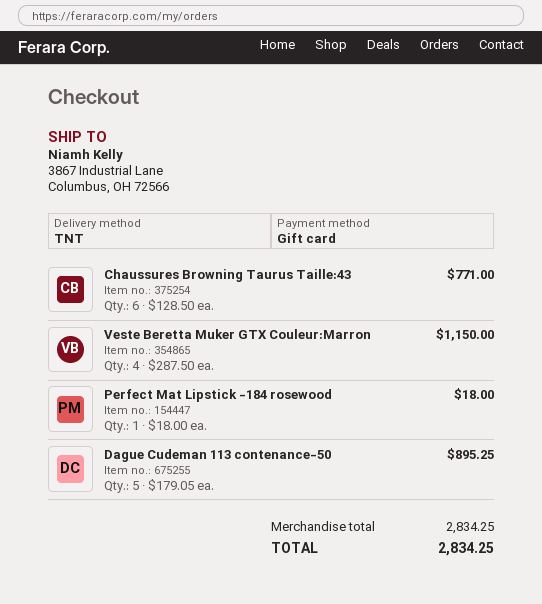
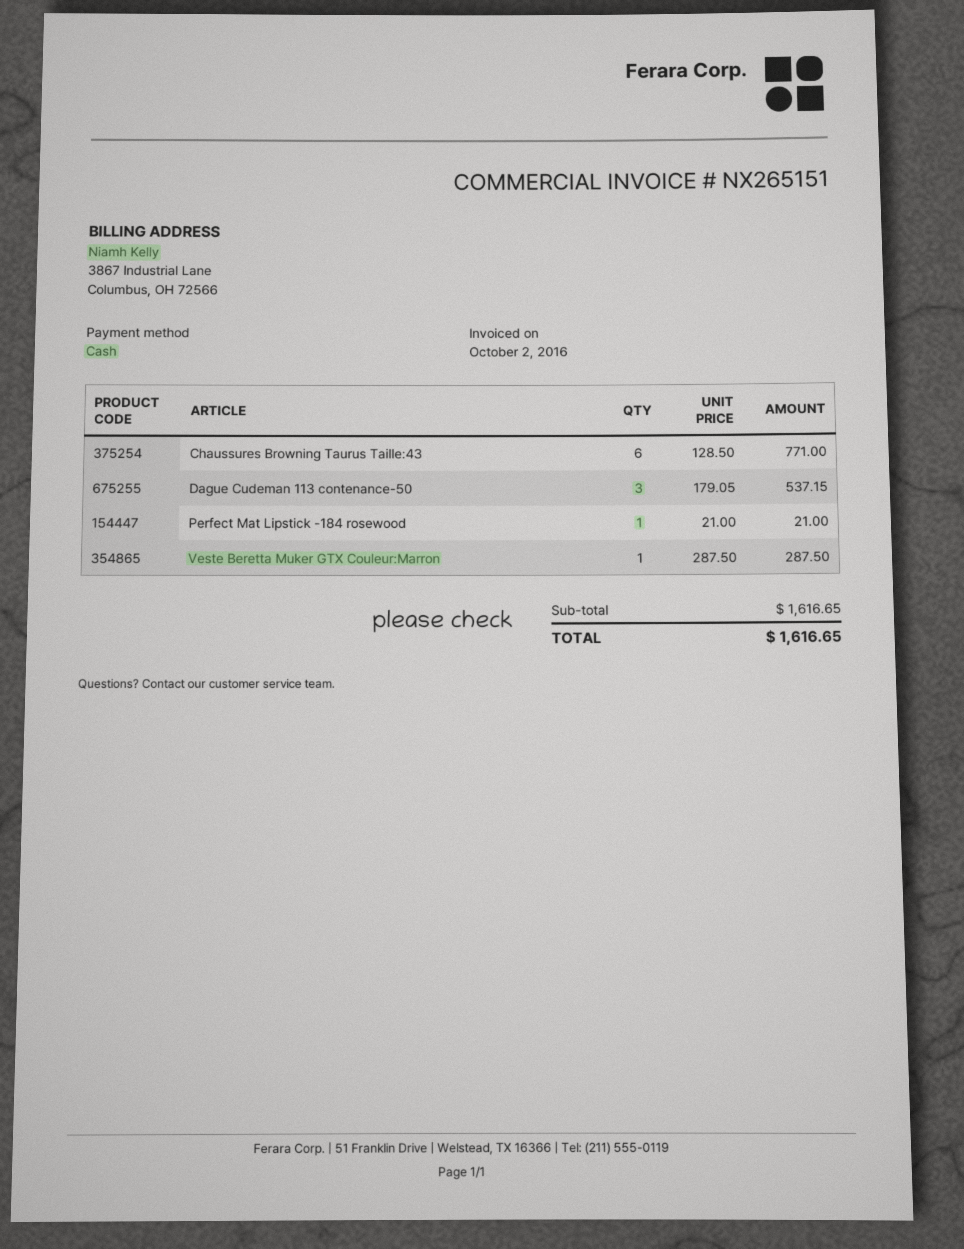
payment method: gift card -> cash
Veste Beretta Muker GTX Couleur:Marron: 4 x 287.50 = 1150.00 -> 1 x 287.50 = 287.50
Perfect Mat Lipstick -184 rosewood: 1 x 18.00 = 18.00 -> 1 x 21.00 = 21.00
Dague Cudeman 113 contenance-50: 5 x 179.05 = 895.25 -> 3 x 179.05 = 537.15
subtotal: 2834.25 -> 1616.65
total: 2834.25 -> 1616.65

